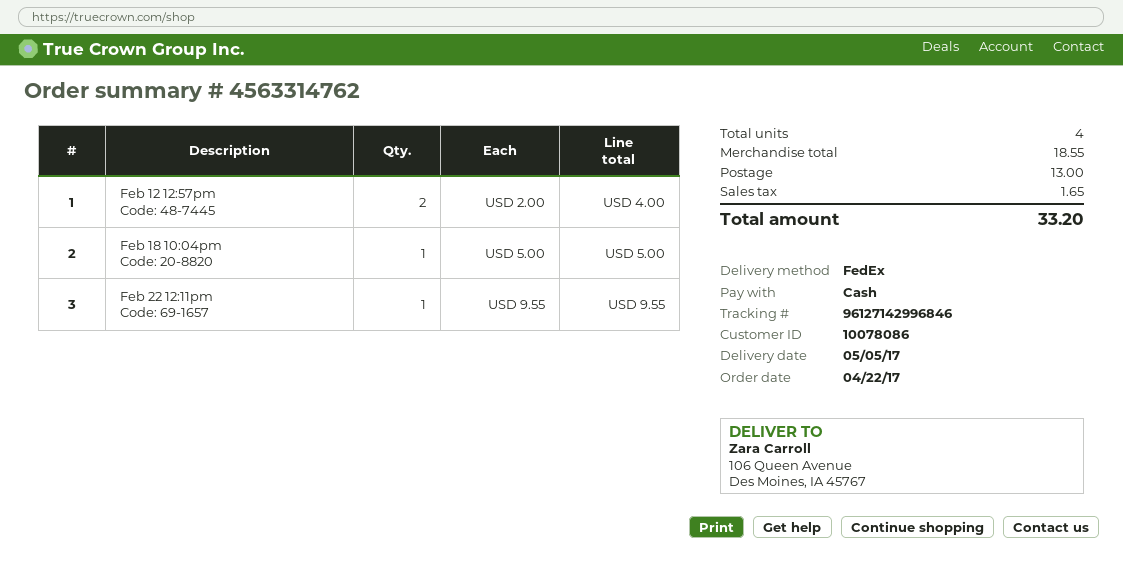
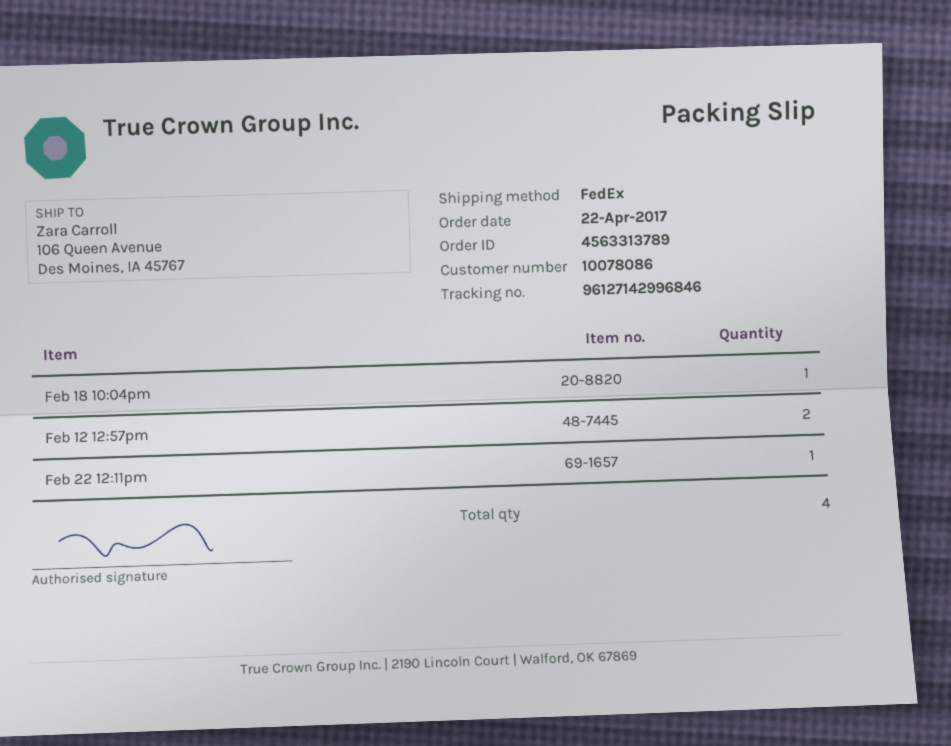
order number: 4563314762 -> 4563313789

